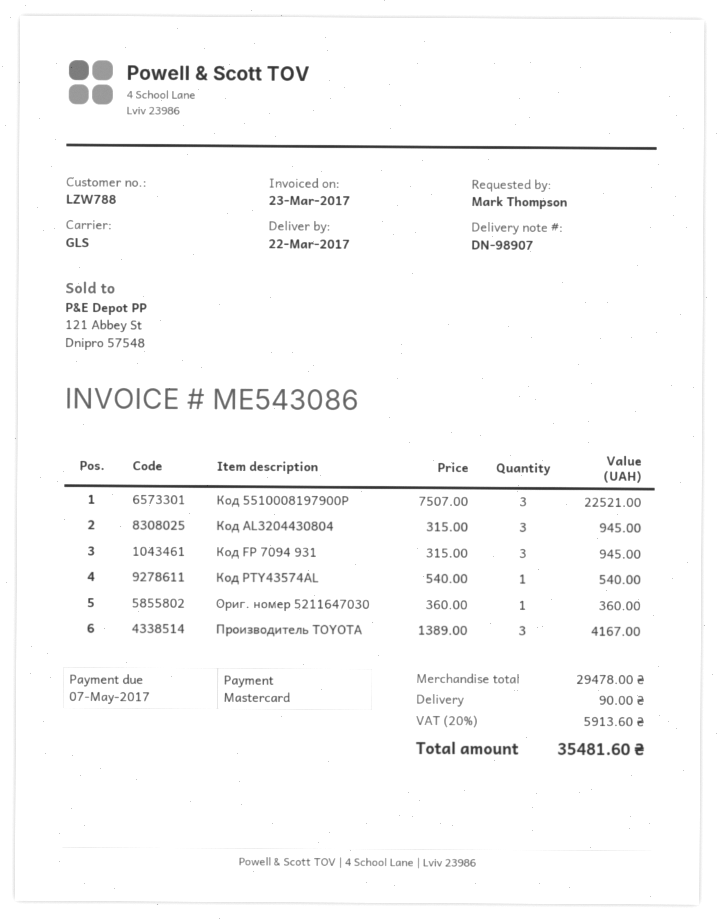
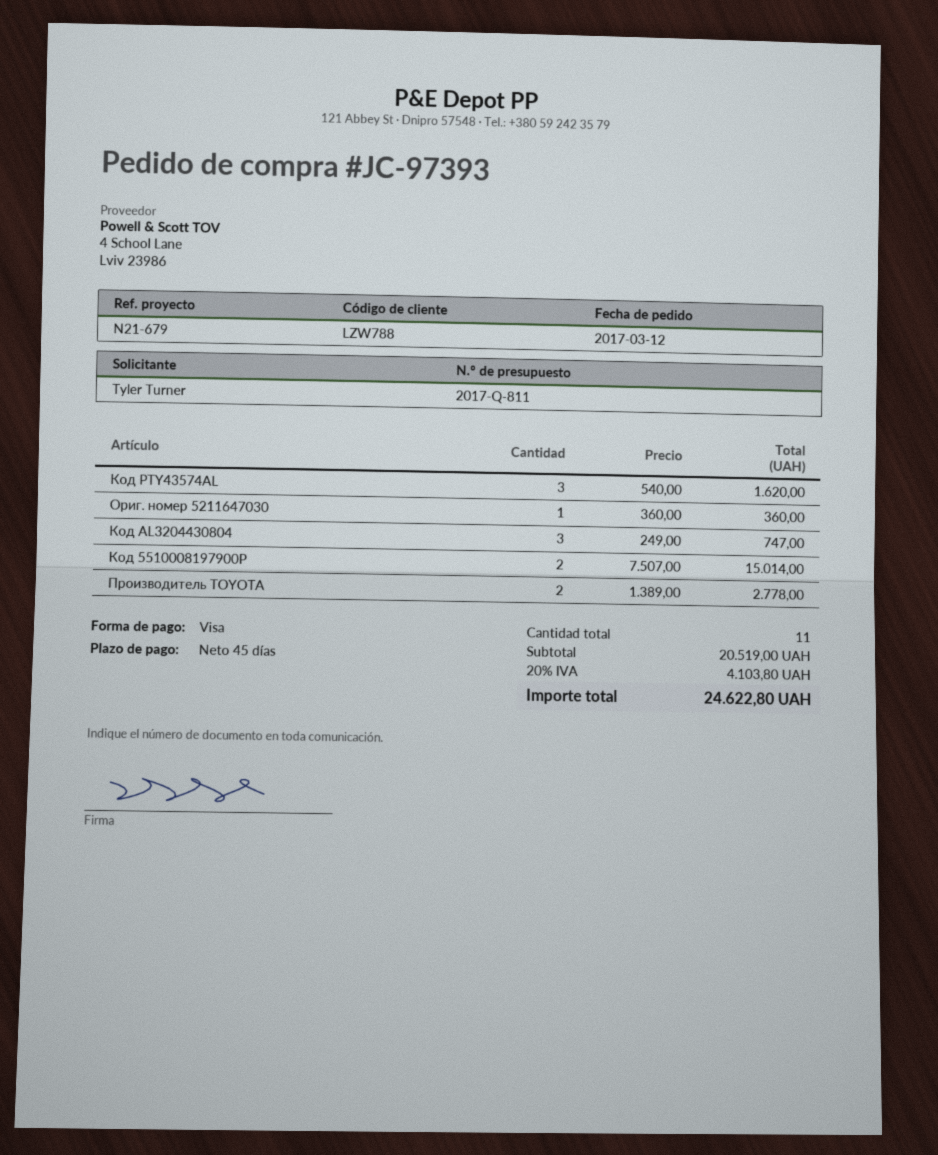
ordered by: Mark Thompson -> Tyler Turner
payment method: Mastercard -> Visa
Код 5510008197900P: 3 x 7507.00 = 22521.00 -> 2 x 7507.00 = 15014.00
Код AL3204430804: 3 x 315.00 = 945.00 -> 3 x 249.00 = 747.00
Код FP 7094 931: 3 x 315.00 = 945.00 -> none
Код PTY43574AL: 1 x 540.00 = 540.00 -> 3 x 540.00 = 1620.00
Производитель TOYOTA: 3 x 1389.00 = 4167.00 -> 2 x 1389.00 = 2778.00
subtotal: 29478.00 -> 20519.00
shipping: 90.00 -> none
tax: 20% = 5913.60 -> 20% = 4103.80
total: 35481.60 -> 24622.80

